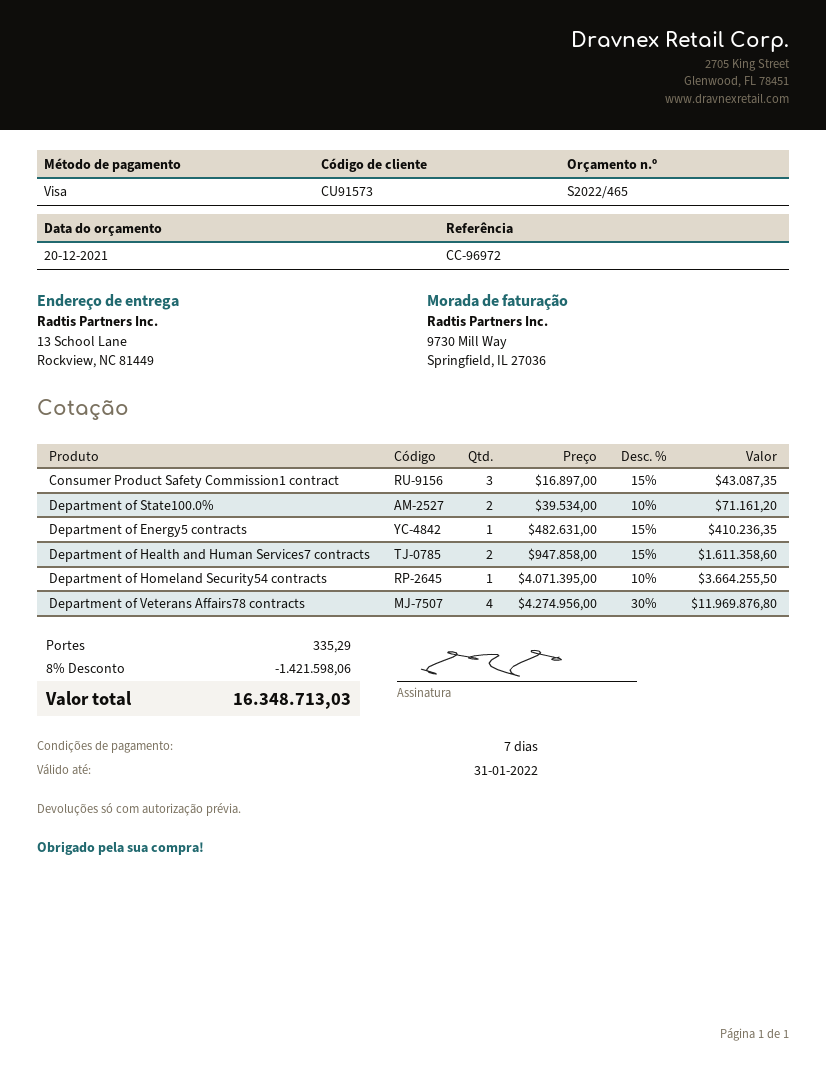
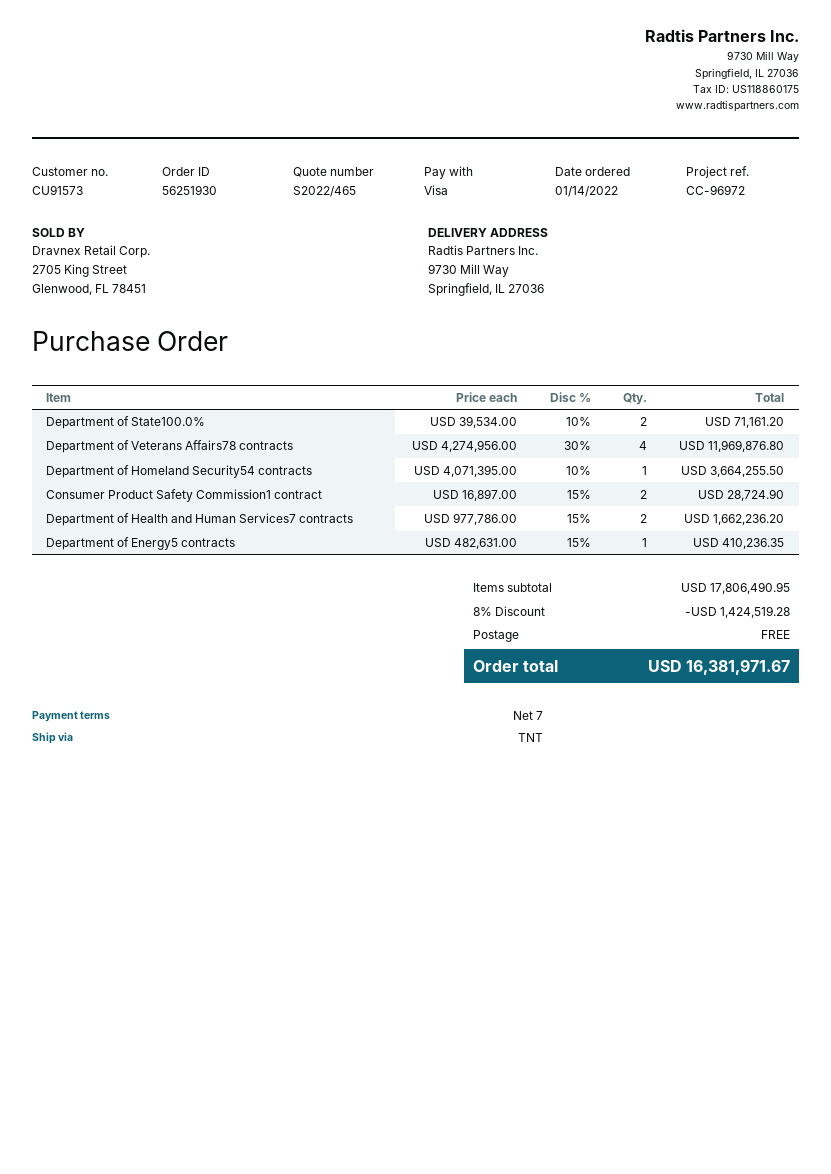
ship to: 13 School Lane, Rockview, NC 81449 -> 9730 Mill Way, Springfield, IL 27036
Consumer Product Safety Commission1 contract: 3 x 16897.00 - 15% = 43087.35 -> 2 x 16897.00 - 15% = 28724.90
Department of Health and Human Services7 contracts: 2 x 947858.00 - 15% = 1611358.60 -> 2 x 977786.00 - 15% = 1662236.20
discount: 8% = 1421598.06 -> 8% = 1424519.28
shipping: 335.29 -> 0.00
total: 16348713.03 -> 16381971.67

